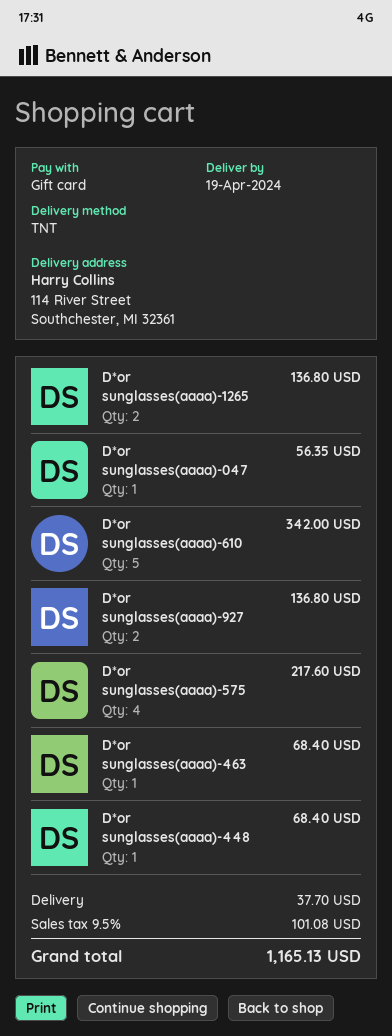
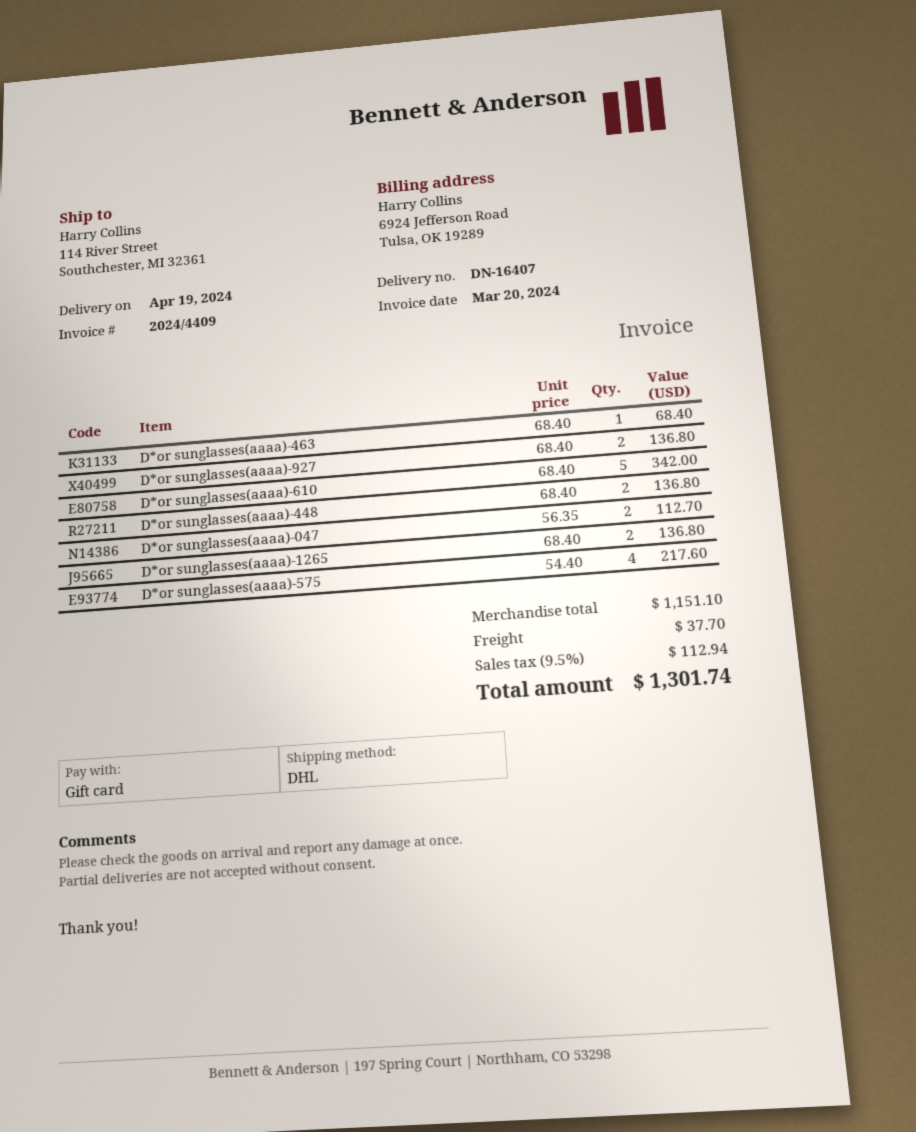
shipping method: TNT -> DHL
D*or sunglasses(aaaa)-047: 1 for 56.35 -> 2 for 112.70
D*or sunglasses(aaaa)-448: 1 for 68.40 -> 2 for 136.80
tax: 9.5% = 101.08 -> 9.5% = 112.94
total: 1165.13 -> 1301.74

